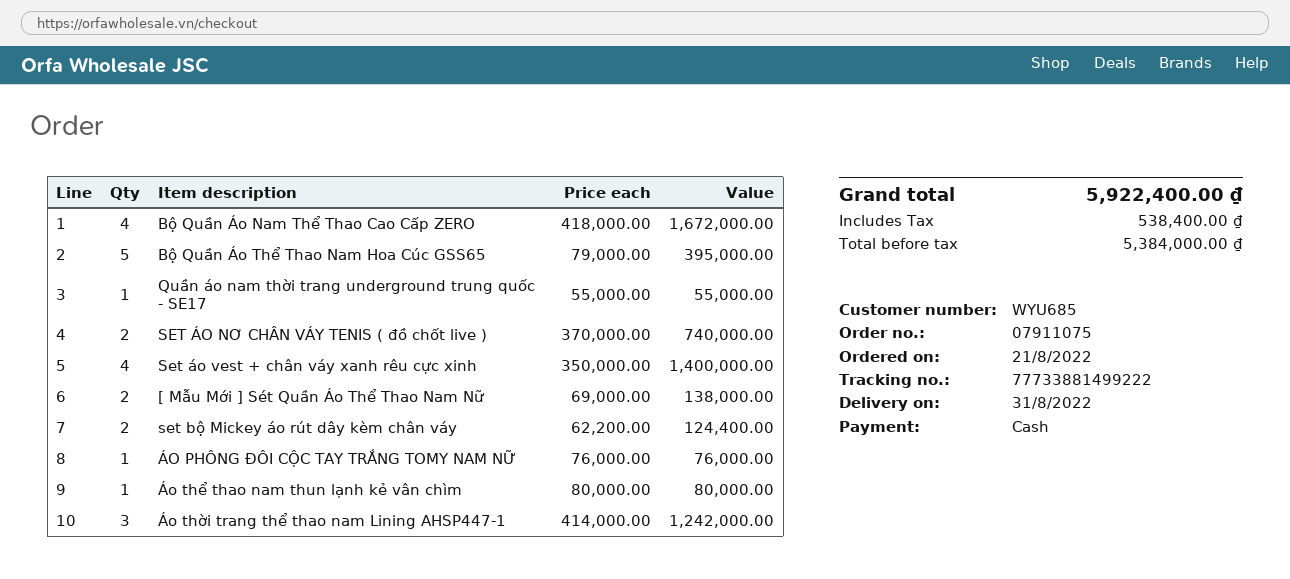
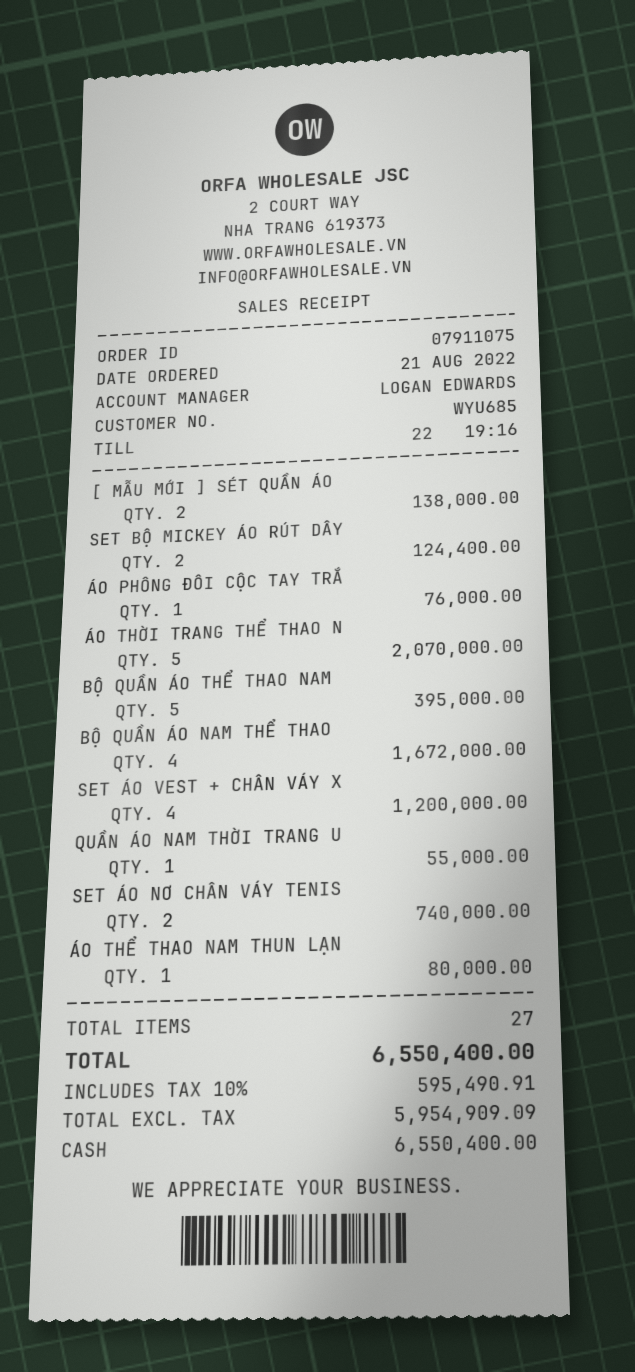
Set áo vest + chân váy xanh rêu cực xinh: 4 for 1400000.00 -> 4 for 1200000.00
Áo thời trang thể thao nam Lining AHSP447-1: 3 for 1242000.00 -> 5 for 2070000.00
net: 5384000.00 -> 5954909.09
tax: 538400.00 -> 595490.91
total: 5922400.00 -> 6550400.00

